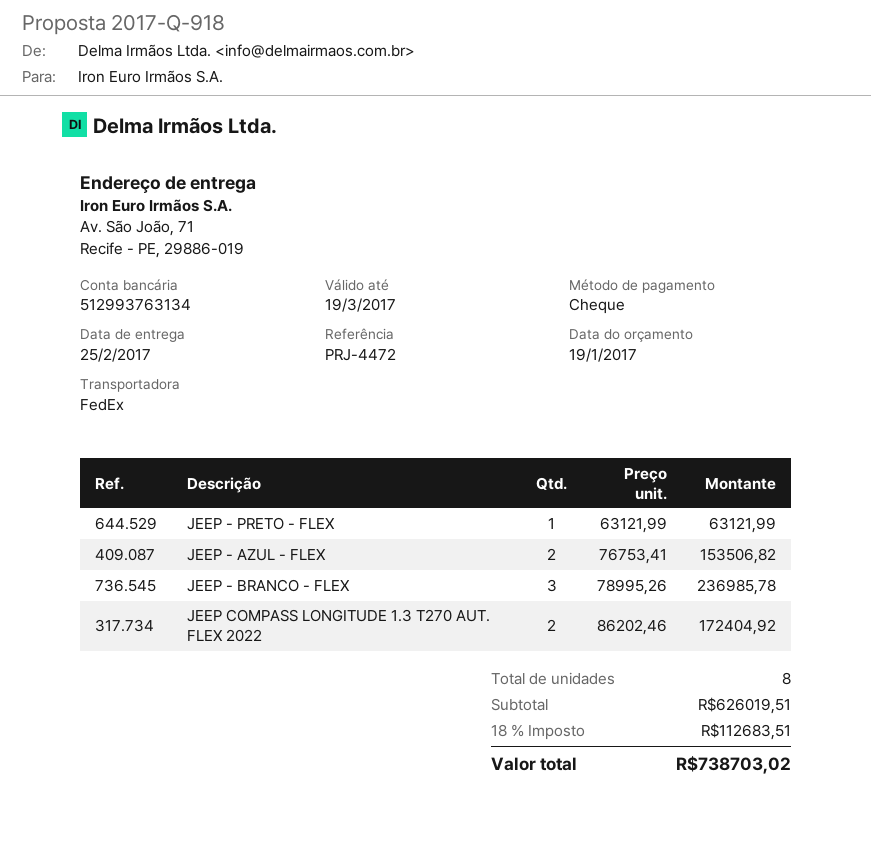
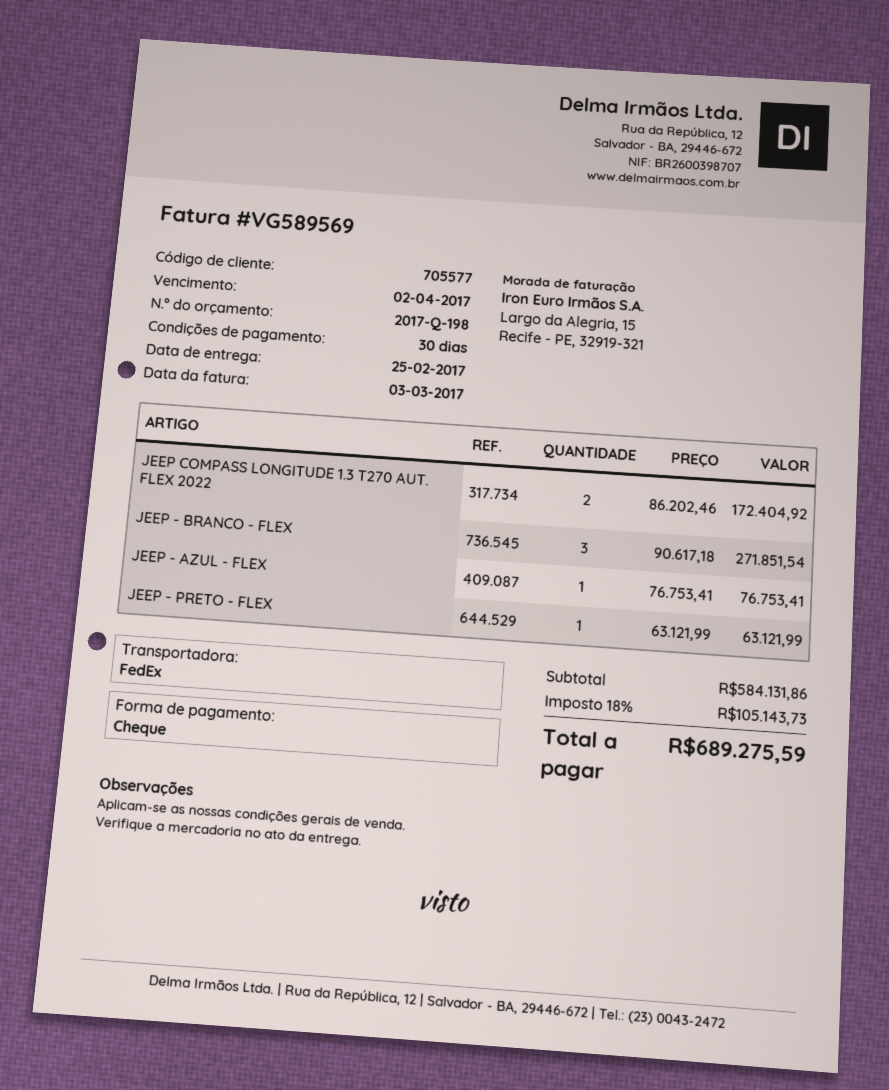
quote number: 2017-Q-918 -> 2017-Q-198
JEEP - AZUL - FLEX: 2 x 76753.41 = 153506.82 -> 1 x 76753.41 = 76753.41
JEEP - BRANCO - FLEX: 3 x 78995.26 = 236985.78 -> 3 x 90617.18 = 271851.54
subtotal: 626019.51 -> 584131.86
tax: 18% = 112683.51 -> 18% = 105143.73
total: 738703.02 -> 689275.59

